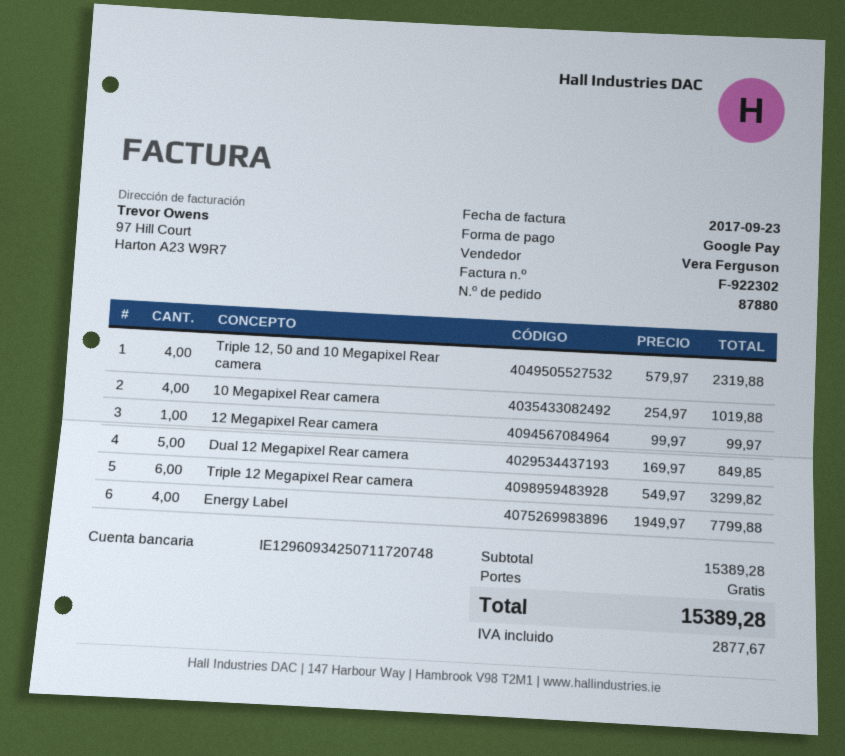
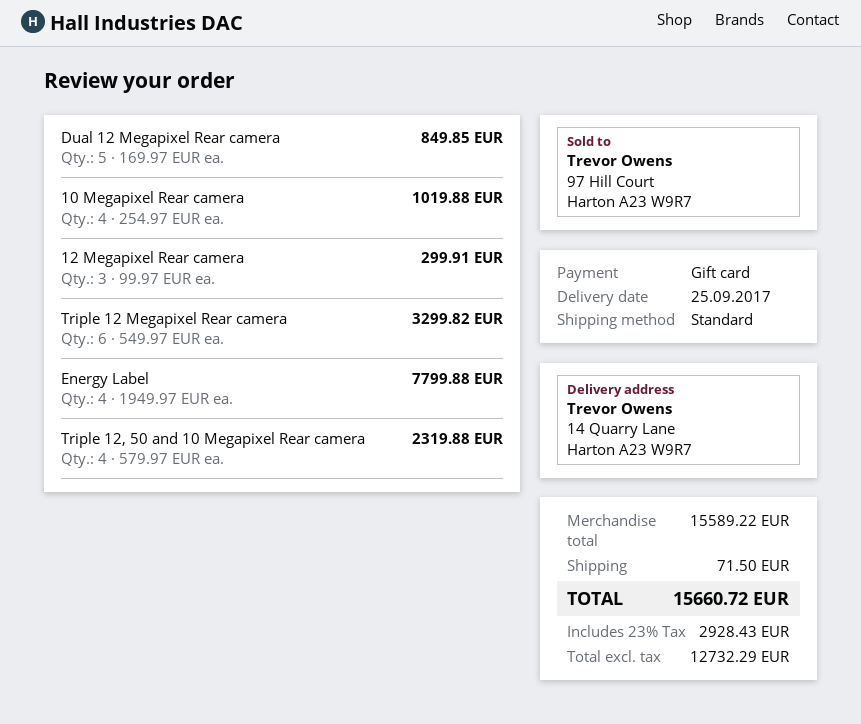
payment method: Google Pay -> gift card
12 Megapixel Rear camera: 1 x 99.97 = 99.97 -> 3 x 99.97 = 299.91
subtotal: 15389.28 -> 15589.22
shipping: 0.00 -> 71.50
tax: 2877.67 -> 2928.43
total: 15389.28 -> 15660.72

